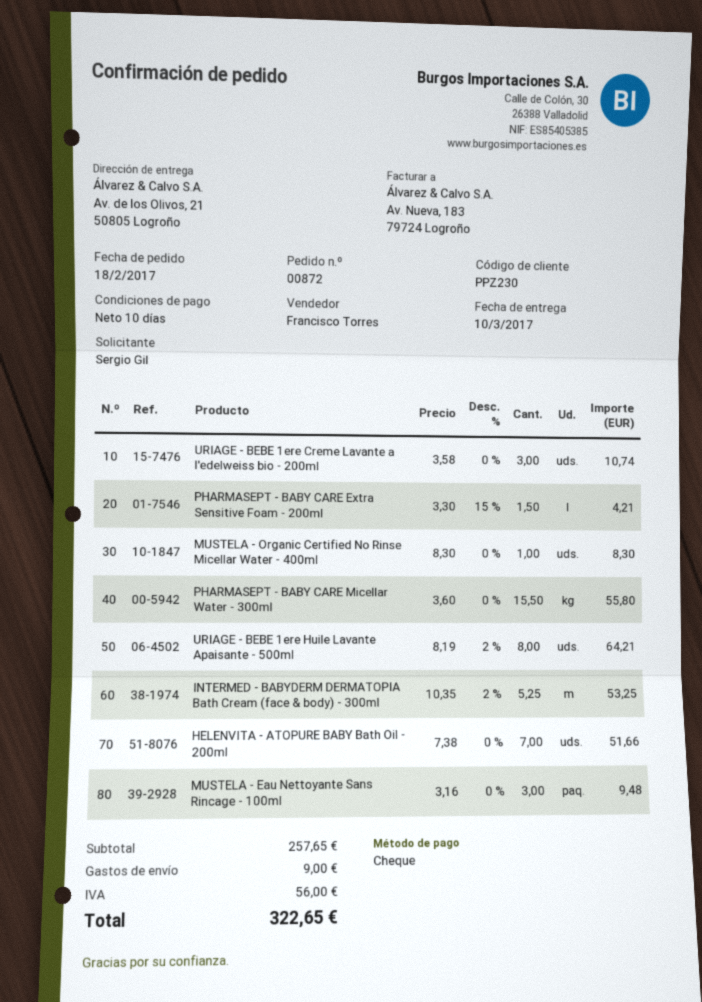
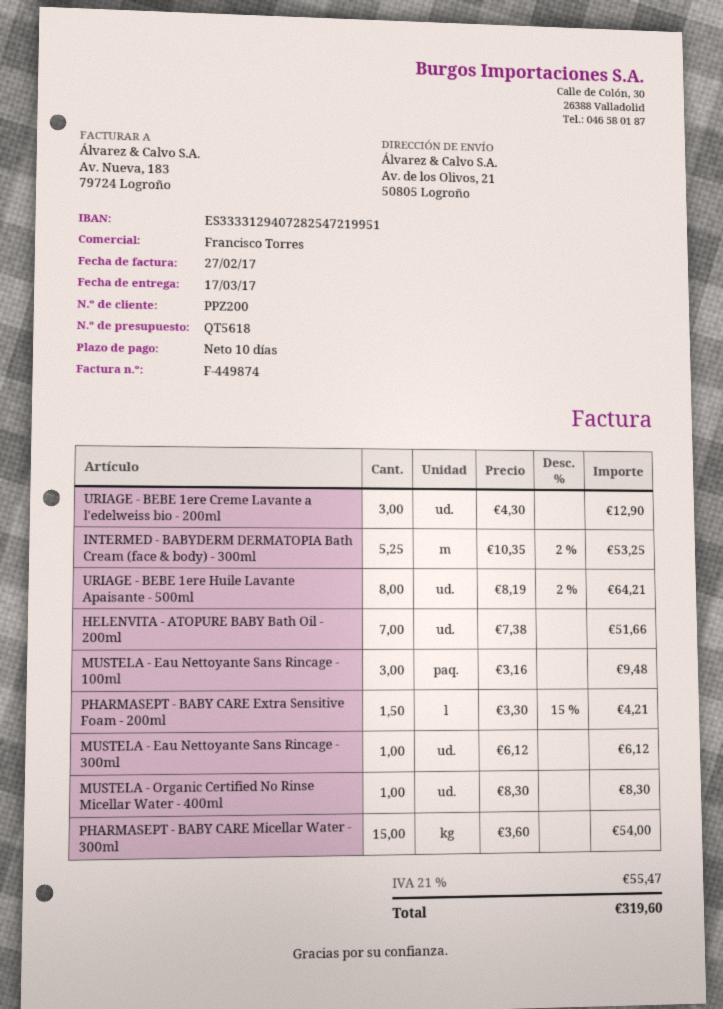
delivery date: 2017-03-10 -> 2017-03-17
customer number: PPZ230 -> PPZ200
URIAGE - BEBE 1ere Creme Lavante a l'edelweiss bio - 200ml: 3 x 3.58 = 10.74 -> 3 x 4.30 = 12.90
PHARMASEPT - BABY CARE Micellar Water - 300ml: 15.5 x 3.60 = 55.80 -> 15 x 3.60 = 54.00
MUSTELA - Eau Nettoyante Sans Rincage - 300ml: none -> 1 x 6.12 = 6.12
shipping: 9.00 -> none
tax: 56.00 -> 55.47
total: 322.65 -> 319.60

